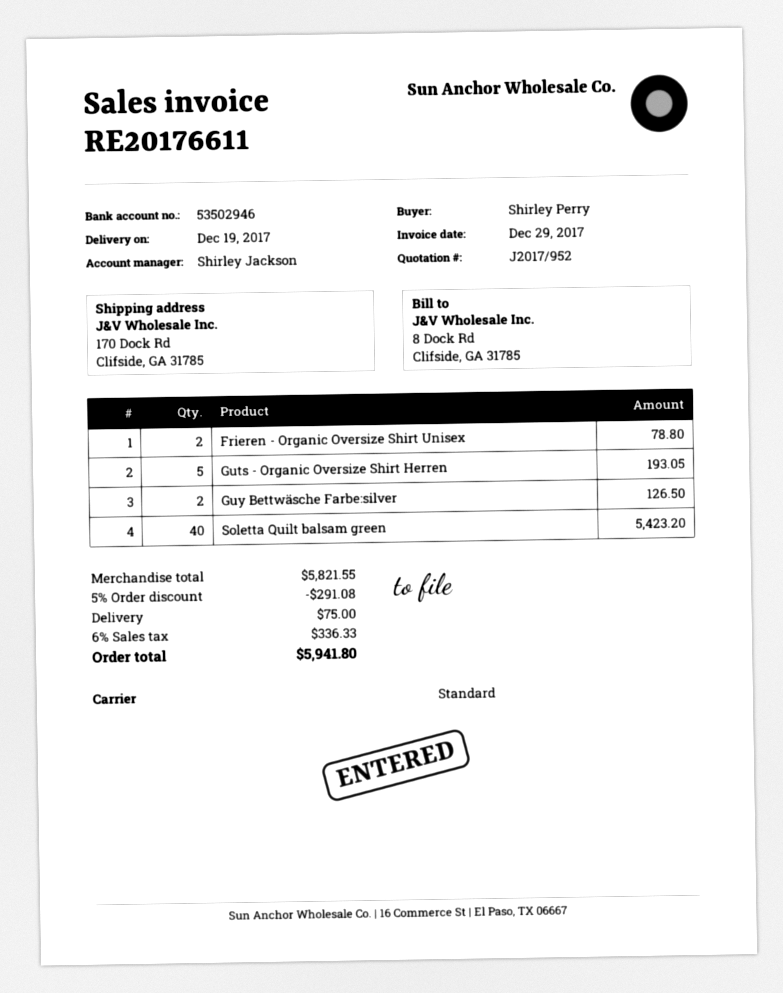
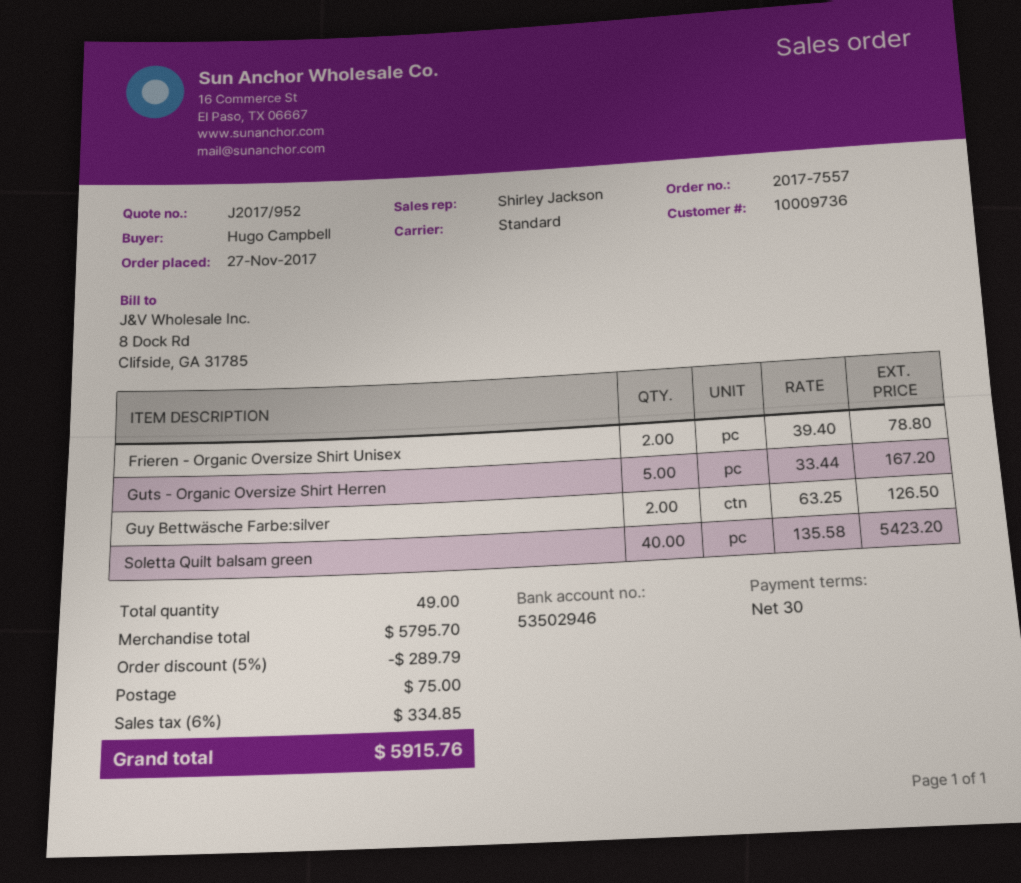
ordered by: Shirley Perry -> Hugo Campbell
Guts - Organic Oversize Shirt Herren: 5 for 193.05 -> 5 for 167.20
subtotal: 5821.55 -> 5795.70
discount: 5% = 291.08 -> 5% = 289.79
tax: 6% = 336.33 -> 6% = 334.85
total: 5941.80 -> 5915.76

